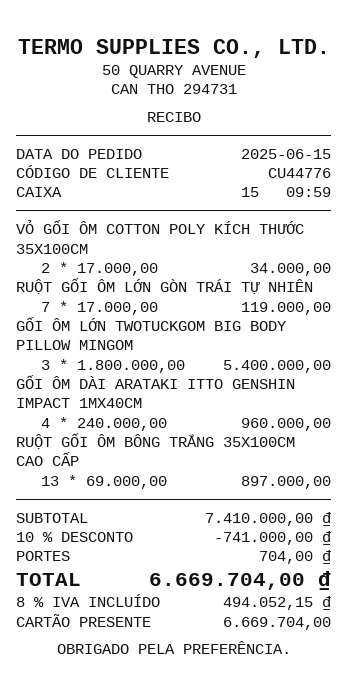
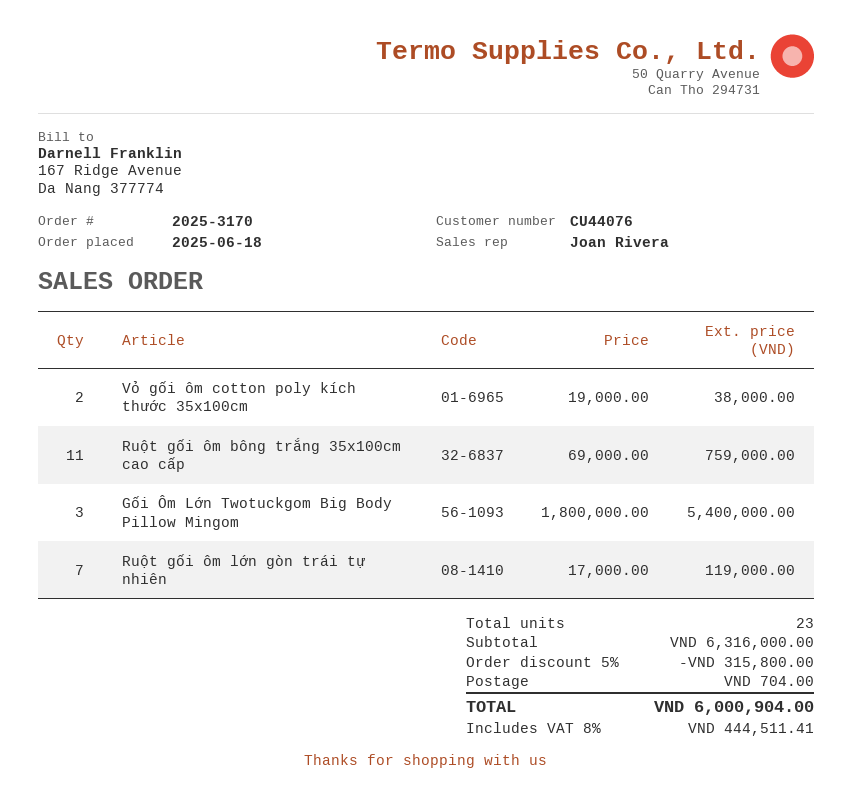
order date: 2025-06-15 -> 2025-06-18
customer number: CU44776 -> CU44076
VỎ GỐI ÔM COTTON POLY KÍCH THƯỚC 35X100CM: 2 x 17000.00 = 34000.00 -> 2 x 19000.00 = 38000.00
GỐI ÔM DÀI ARATAKI ITTO GENSHIN IMPACT 1MX40CM: 4 x 240000.00 = 960000.00 -> none
RUỘT GỐI ÔM BÔNG TRẮNG 35X100CM CAO CẤP: 13 x 69000.00 = 897000.00 -> 11 x 69000.00 = 759000.00
subtotal: 7410000.00 -> 6316000.00
discount: 10% = 741000.00 -> 5% = 315800.00
tax: 8% = 494052.15 -> 8% = 444511.41
total: 6669704.00 -> 6000904.00

